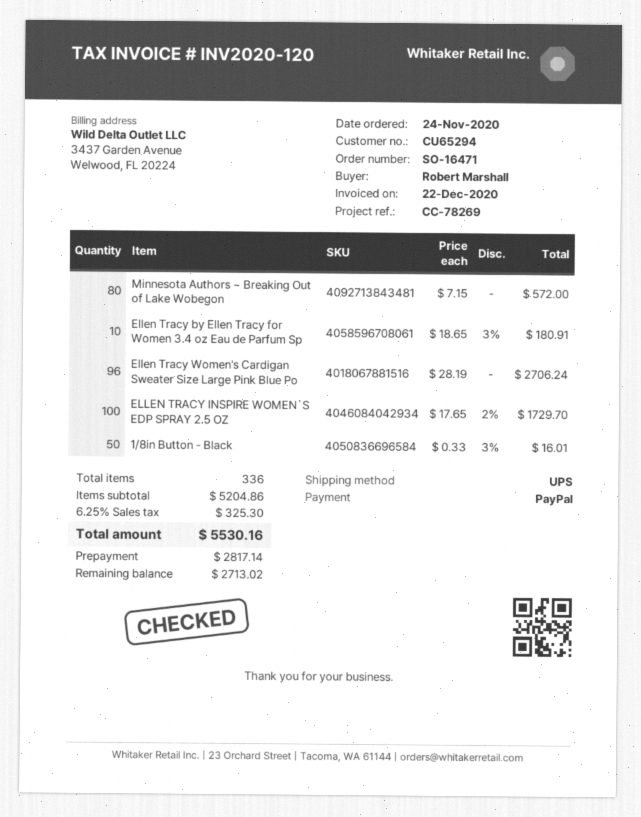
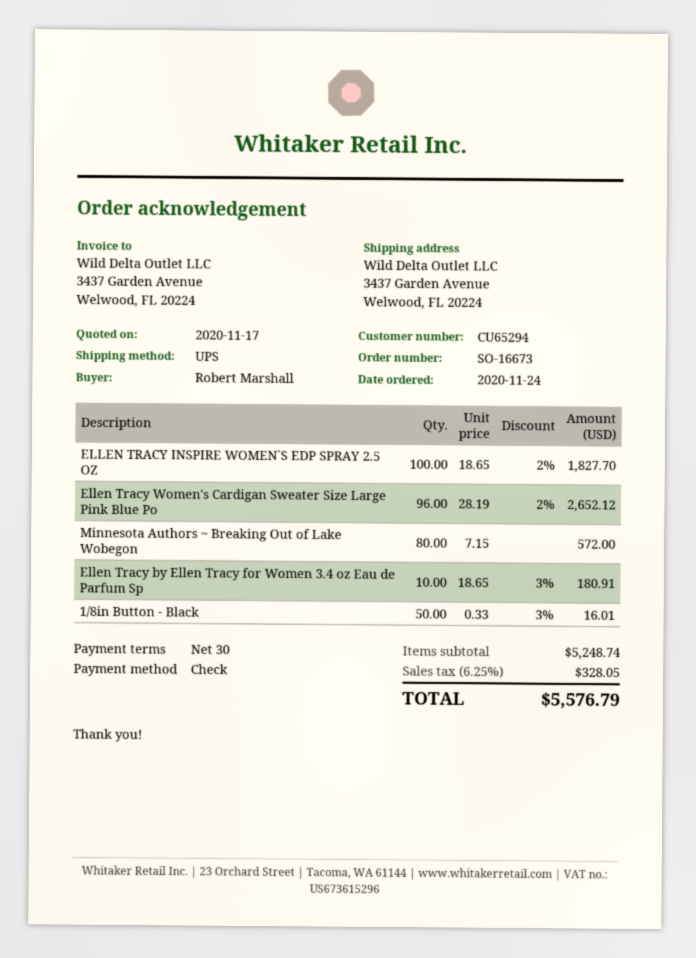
order number: SO-16471 -> SO-16673
payment method: PayPal -> cheque
Ellen Tracy Women's Cardigan Sweater Size Large Pink Blue Po: 96 x 28.19 = 2706.24 -> 96 x 28.19 - 2% = 2652.12
ELLEN TRACY INSPIRE WOMEN`S EDP SPRAY 2.5 OZ: 100 x 17.65 - 2% = 1729.70 -> 100 x 18.65 - 2% = 1827.70
subtotal: 5204.86 -> 5248.74
tax: 6.25% = 325.30 -> 6.25% = 328.05
total: 5530.16 -> 5576.79

